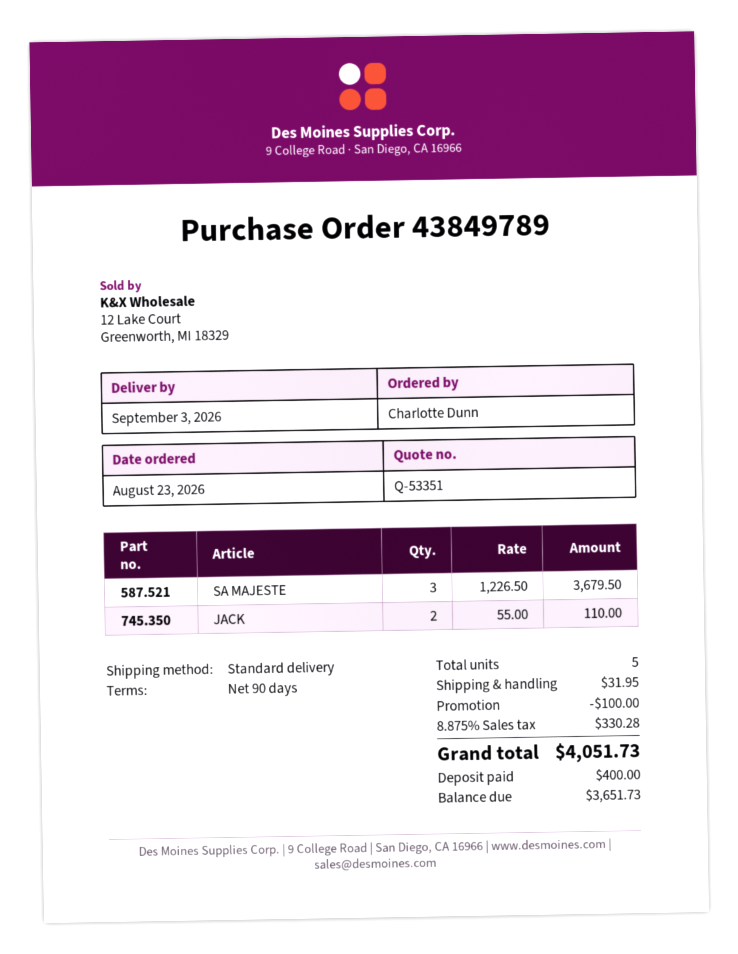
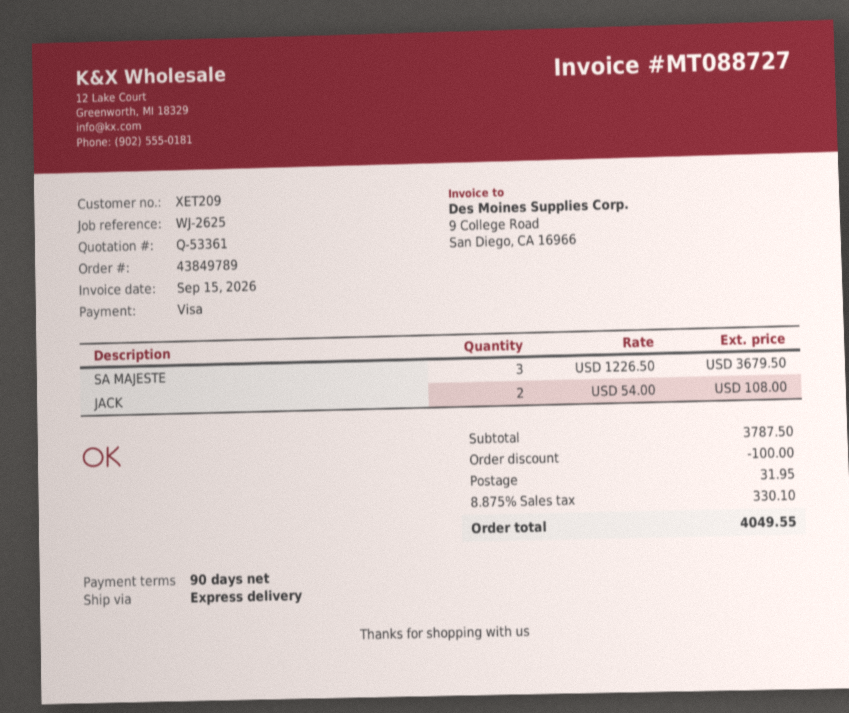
quote number: Q-53351 -> Q-53361
shipping method: standard -> express
JACK: 2 x 55.00 = 110.00 -> 2 x 54.00 = 108.00
tax: 8.875% = 330.28 -> 8.875% = 330.10
total: 4051.73 -> 4049.55

